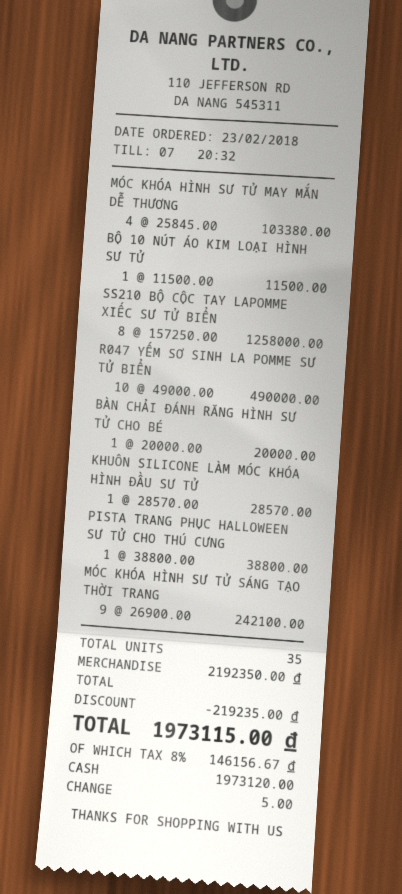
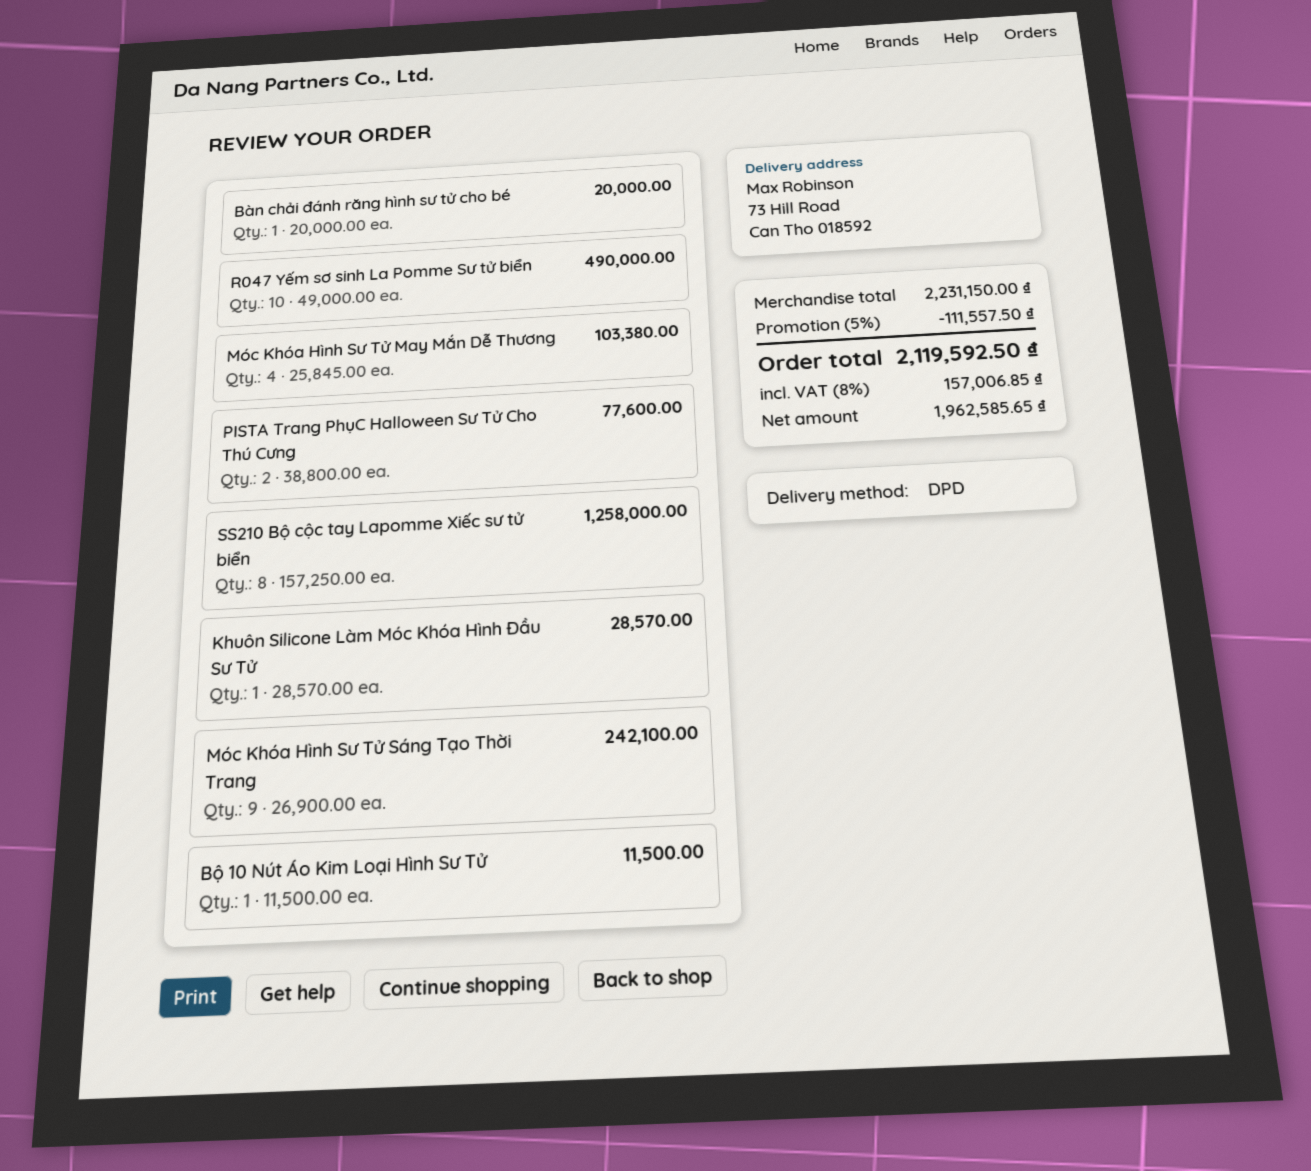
PISTA TRANG PHỤC HALLOWEEN SƯ TỬ CHO THÚ CƯNG: 1 x 38800.00 = 38800.00 -> 2 x 38800.00 = 77600.00
subtotal: 2192350.00 -> 2231150.00
discount: 219235.00 -> 111557.50
tax: 8% = 146156.67 -> 8% = 157006.85
total: 1973115.00 -> 2119592.50

